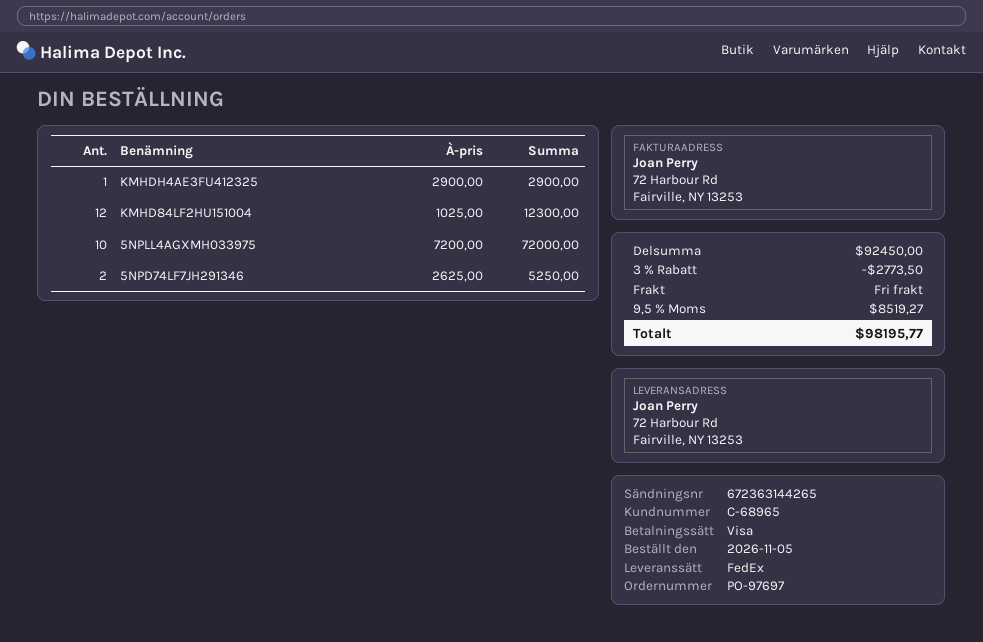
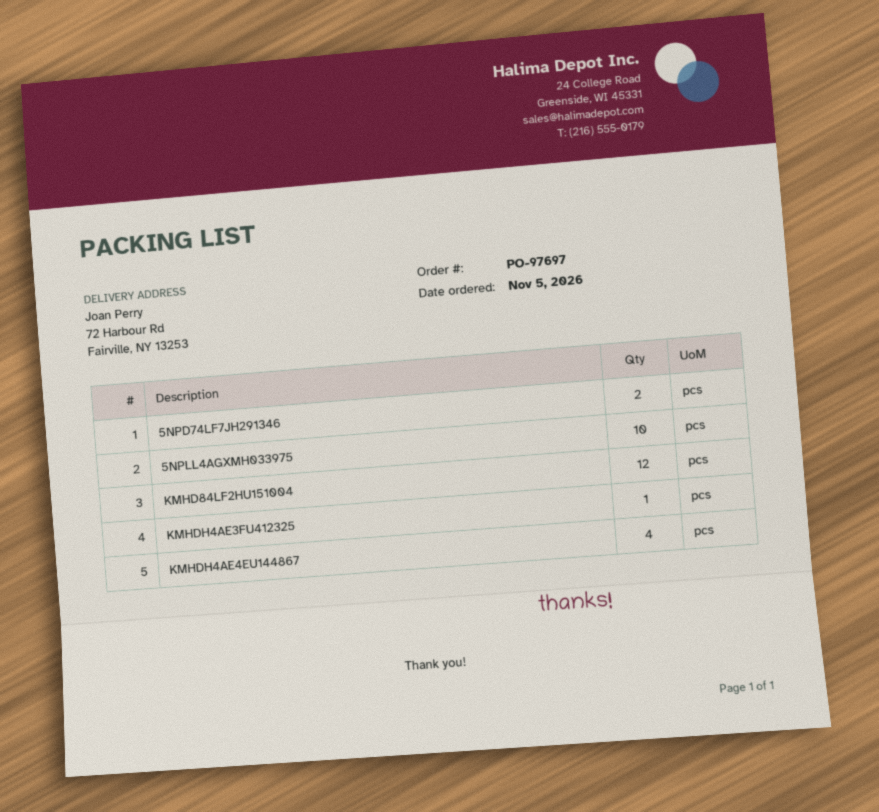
KMHDH4AE4EU144867: none -> 4

